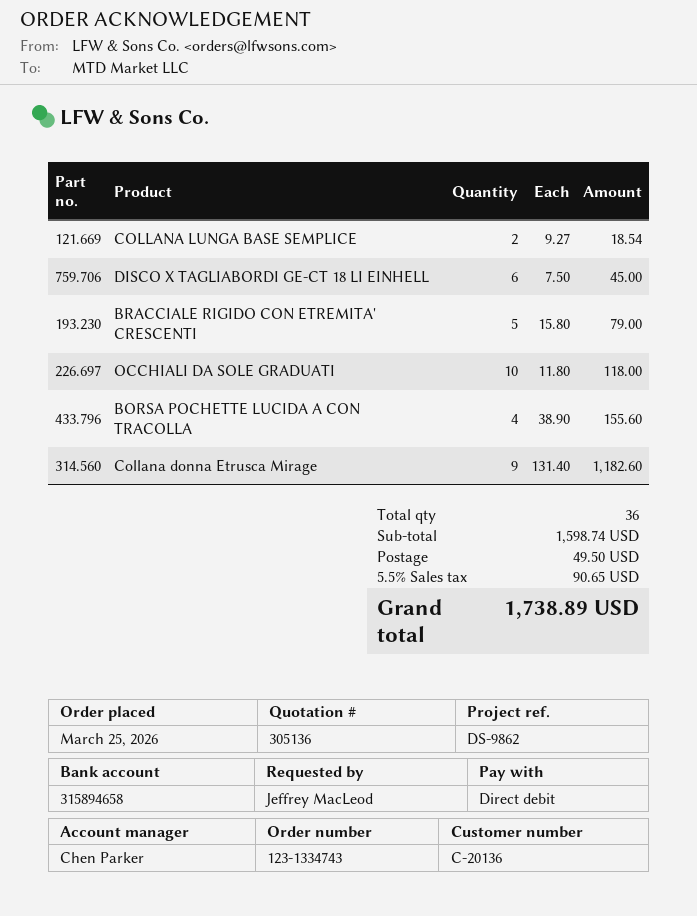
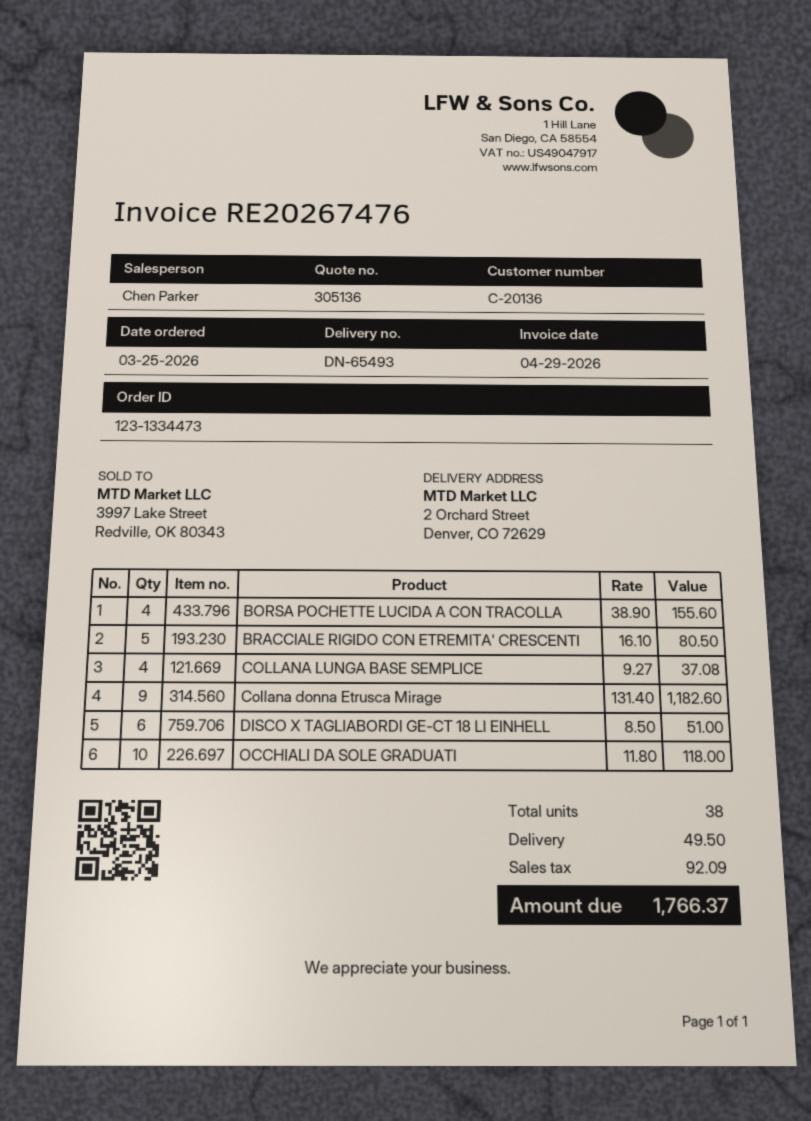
order number: 123-1334743 -> 123-1334473
COLLANA LUNGA BASE SEMPLICE: 2 x 9.27 = 18.54 -> 4 x 9.27 = 37.08
DISCO X TAGLIABORDI GE-CT 18 LI EINHELL: 6 x 7.50 = 45.00 -> 6 x 8.50 = 51.00
BRACCIALE RIGIDO CON ETREMITA' CRESCENTI: 5 x 15.80 = 79.00 -> 5 x 16.10 = 80.50
total quantity: 36 -> 38
tax: 90.65 -> 92.09
total: 1738.89 -> 1766.37

